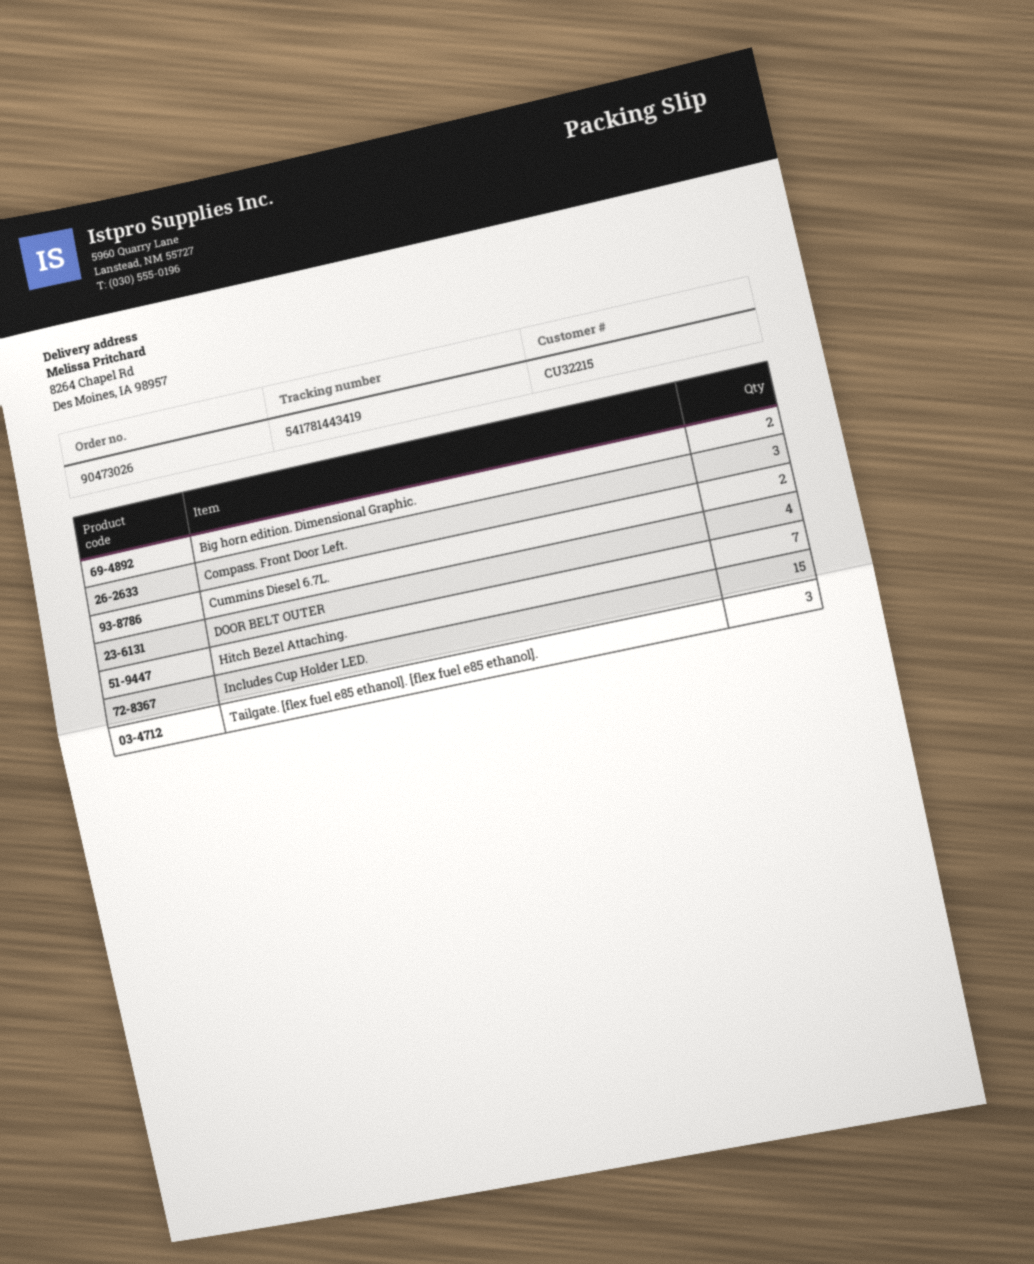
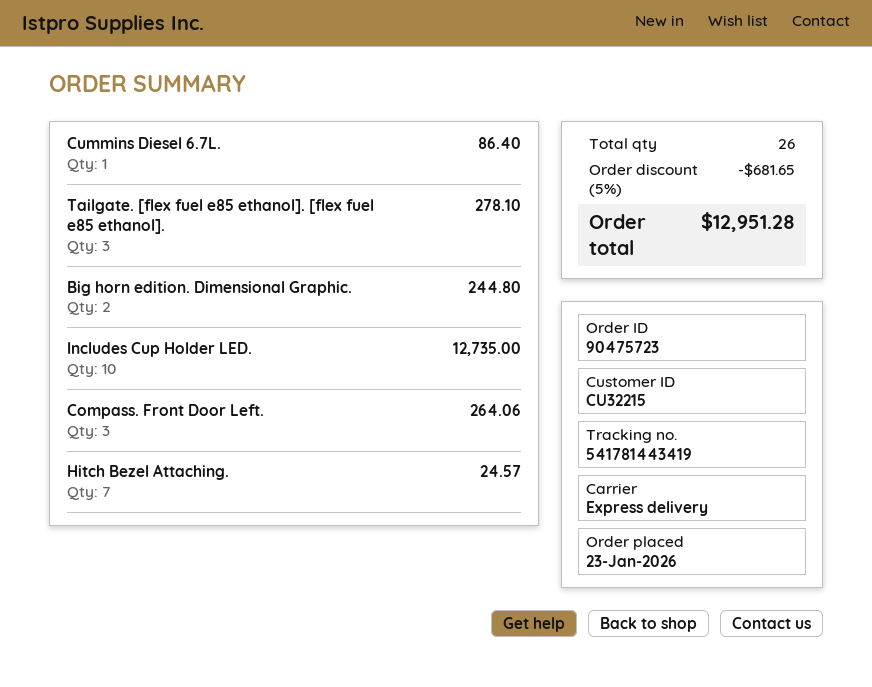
order number: 90473026 -> 90475723
Cummins Diesel 6.7L.: 2 -> 1
DOOR BELT OUTER: 4 -> none
Includes Cup Holder LED.: 15 -> 10

